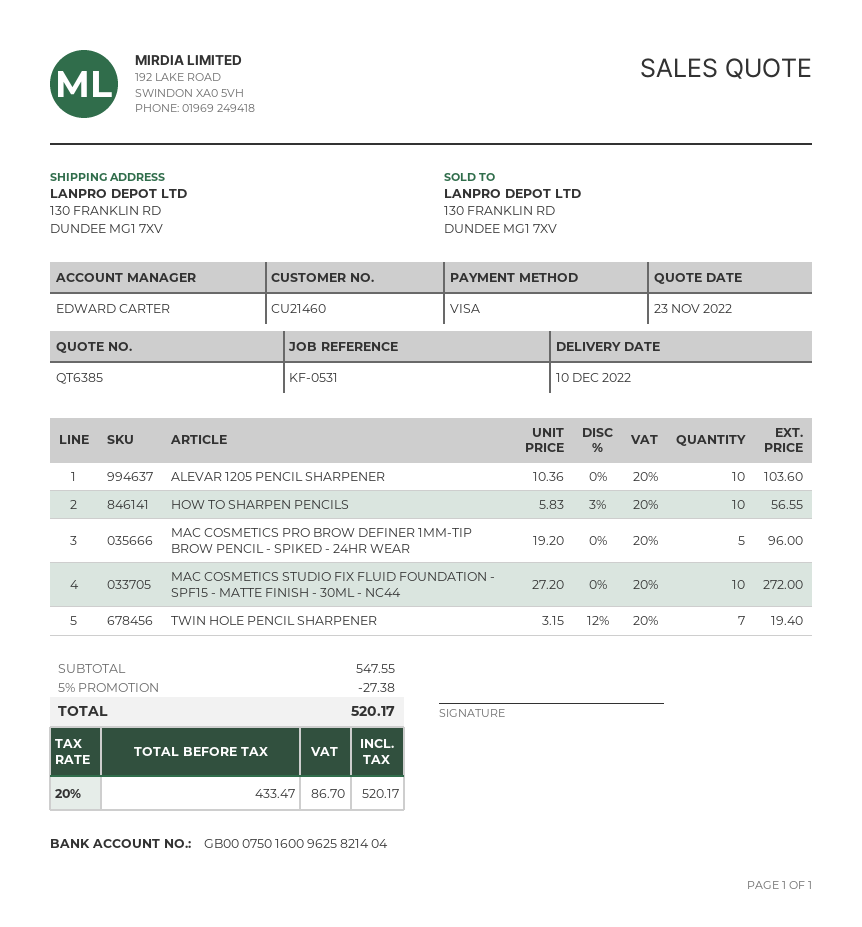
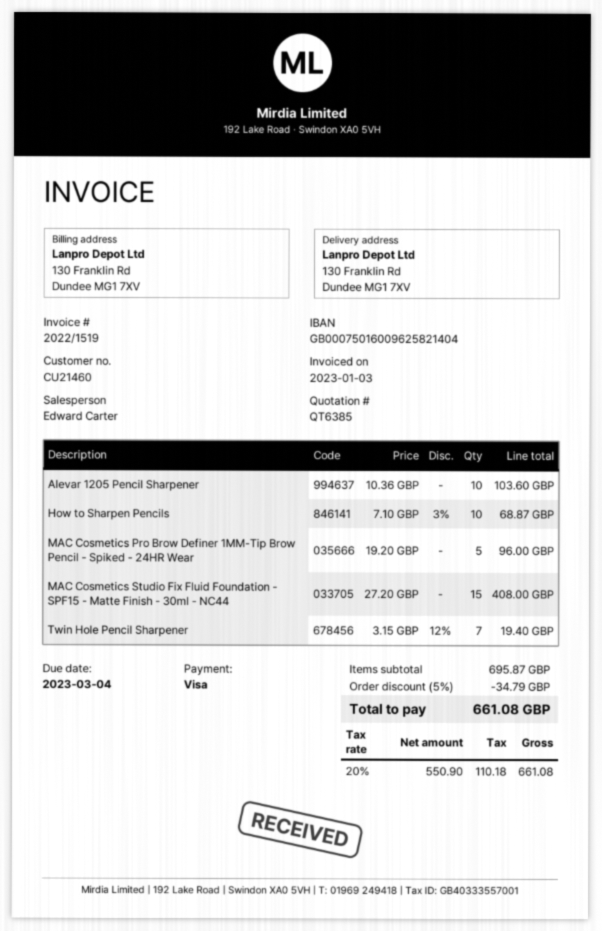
HOW TO SHARPEN PENCILS: 10 x 5.83 - 3% = 56.55 -> 10 x 7.10 - 3% = 68.87
MAC COSMETICS STUDIO FIX FLUID FOUNDATION - SPF15 - MATTE FINISH - 30ML - NC44: 10 x 27.20 = 272.00 -> 15 x 27.20 = 408.00
subtotal: 547.55 -> 695.87
discount: 5% = 27.38 -> 5% = 34.79
net: 433.47 -> 550.90
tax: 20% = 86.70 -> 20% = 110.18
total: 520.17 -> 661.08

